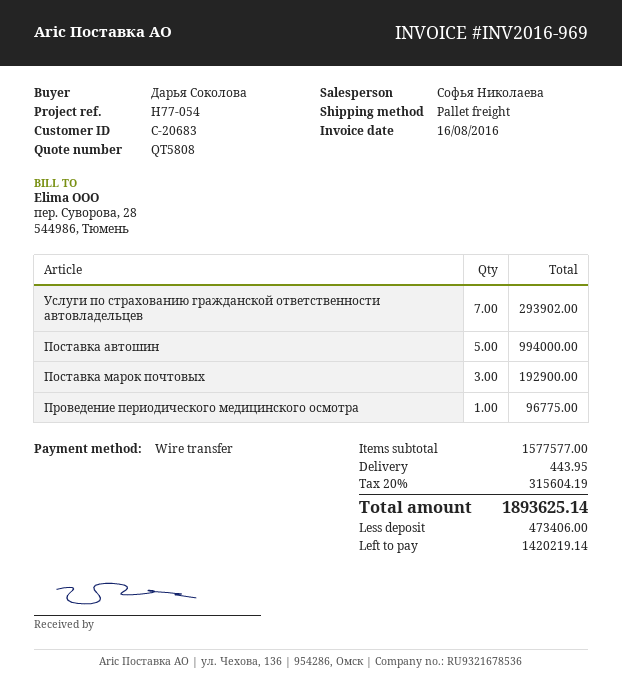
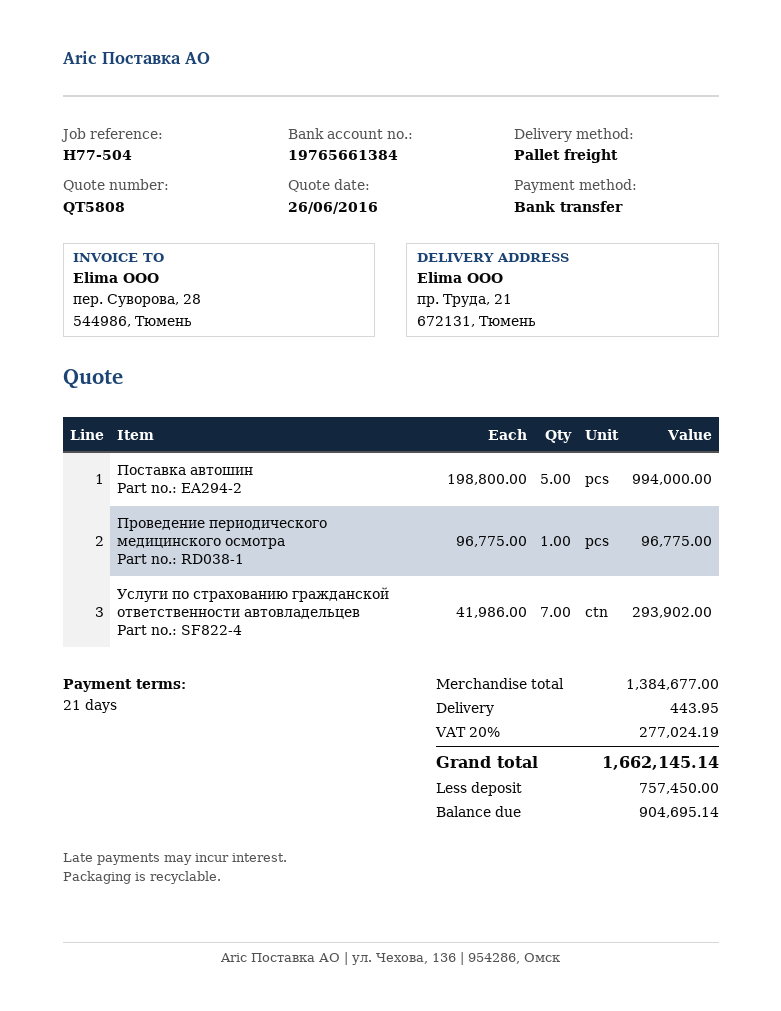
reference: H77-054 -> H77-504
Поставка марок почтовых: 3 for 192900.00 -> none
subtotal: 1577577.00 -> 1384677.00
tax: 20% = 315604.19 -> 20% = 277024.19
total: 1893625.14 -> 1662145.14
deposit: 473406.00 -> 757450.00
balance: 1420219.14 -> 904695.14

